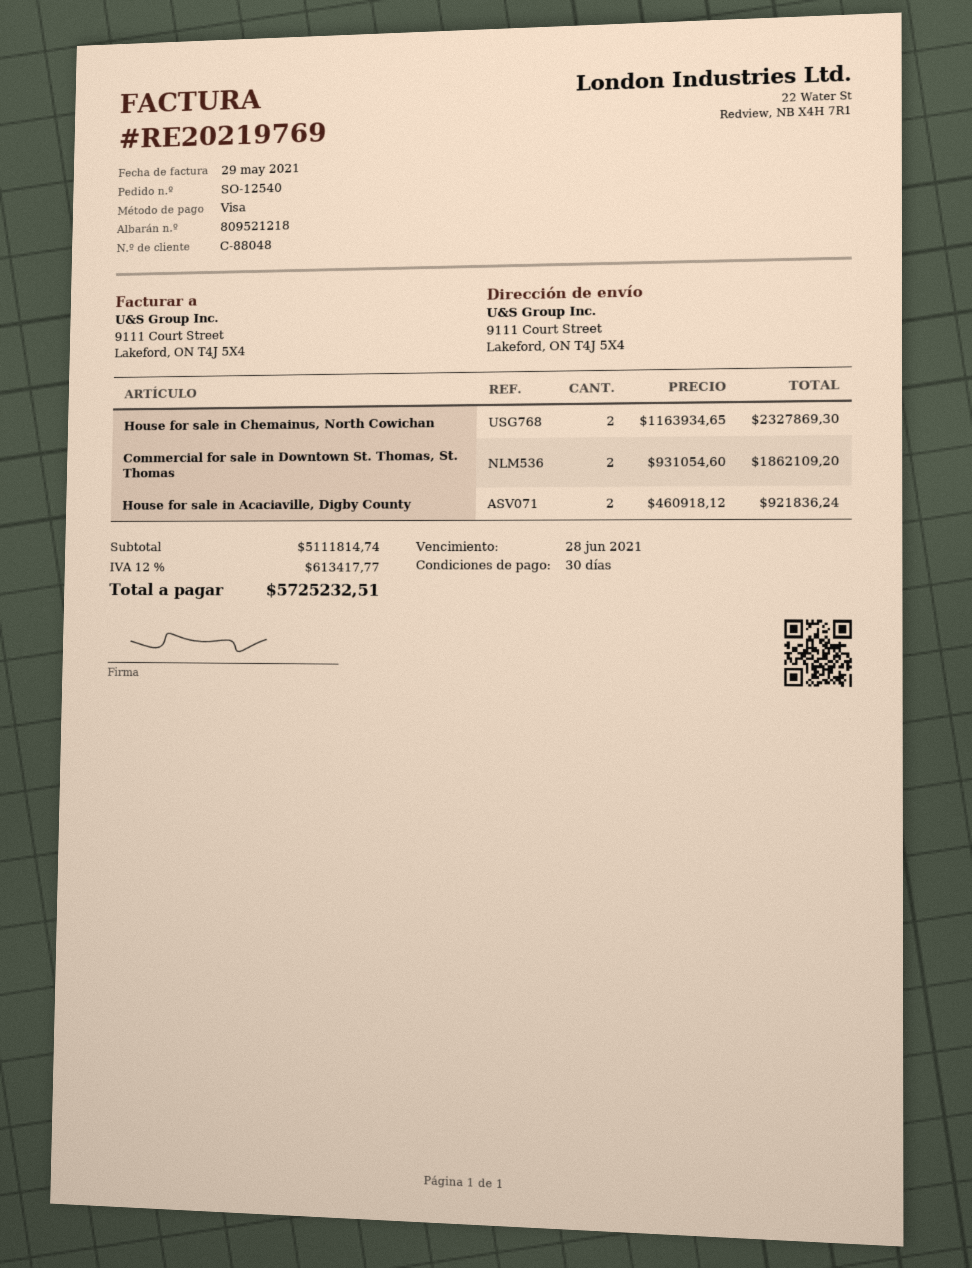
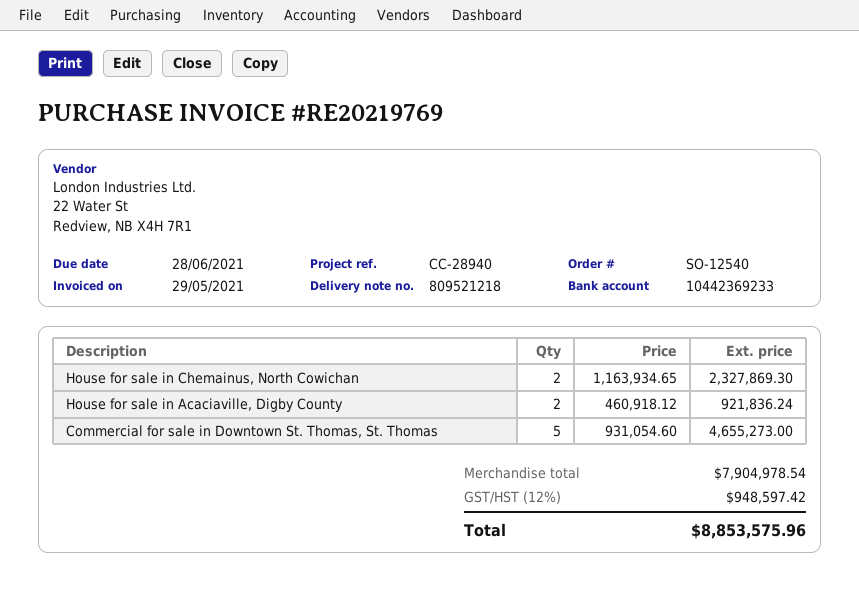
Commercial for sale in Downtown St. Thomas, St. Thomas: 2 x 931054.60 = 1862109.20 -> 5 x 931054.60 = 4655273.00
subtotal: 5111814.74 -> 7904978.54
tax: 12% = 613417.77 -> 12% = 948597.42
total: 5725232.51 -> 8853575.96

